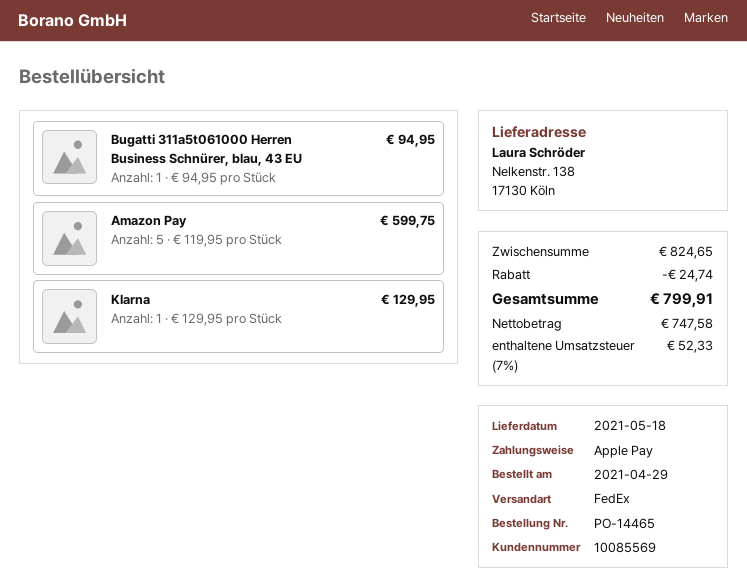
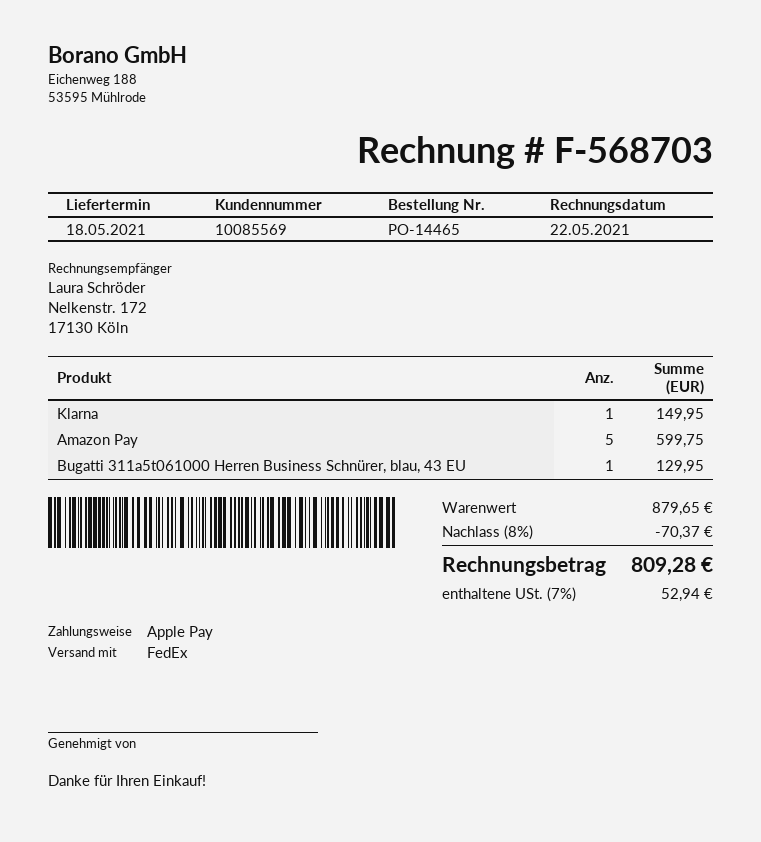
Bugatti 311a5t061000 Herren Business Schnürer, blau, 43 EU: 1 for 94.95 -> 1 for 129.95
Klarna: 1 for 129.95 -> 1 for 149.95
subtotal: 824.65 -> 879.65
discount: 24.74 -> 70.37
tax: 7% = 52.33 -> 7% = 52.94
total: 799.91 -> 809.28

